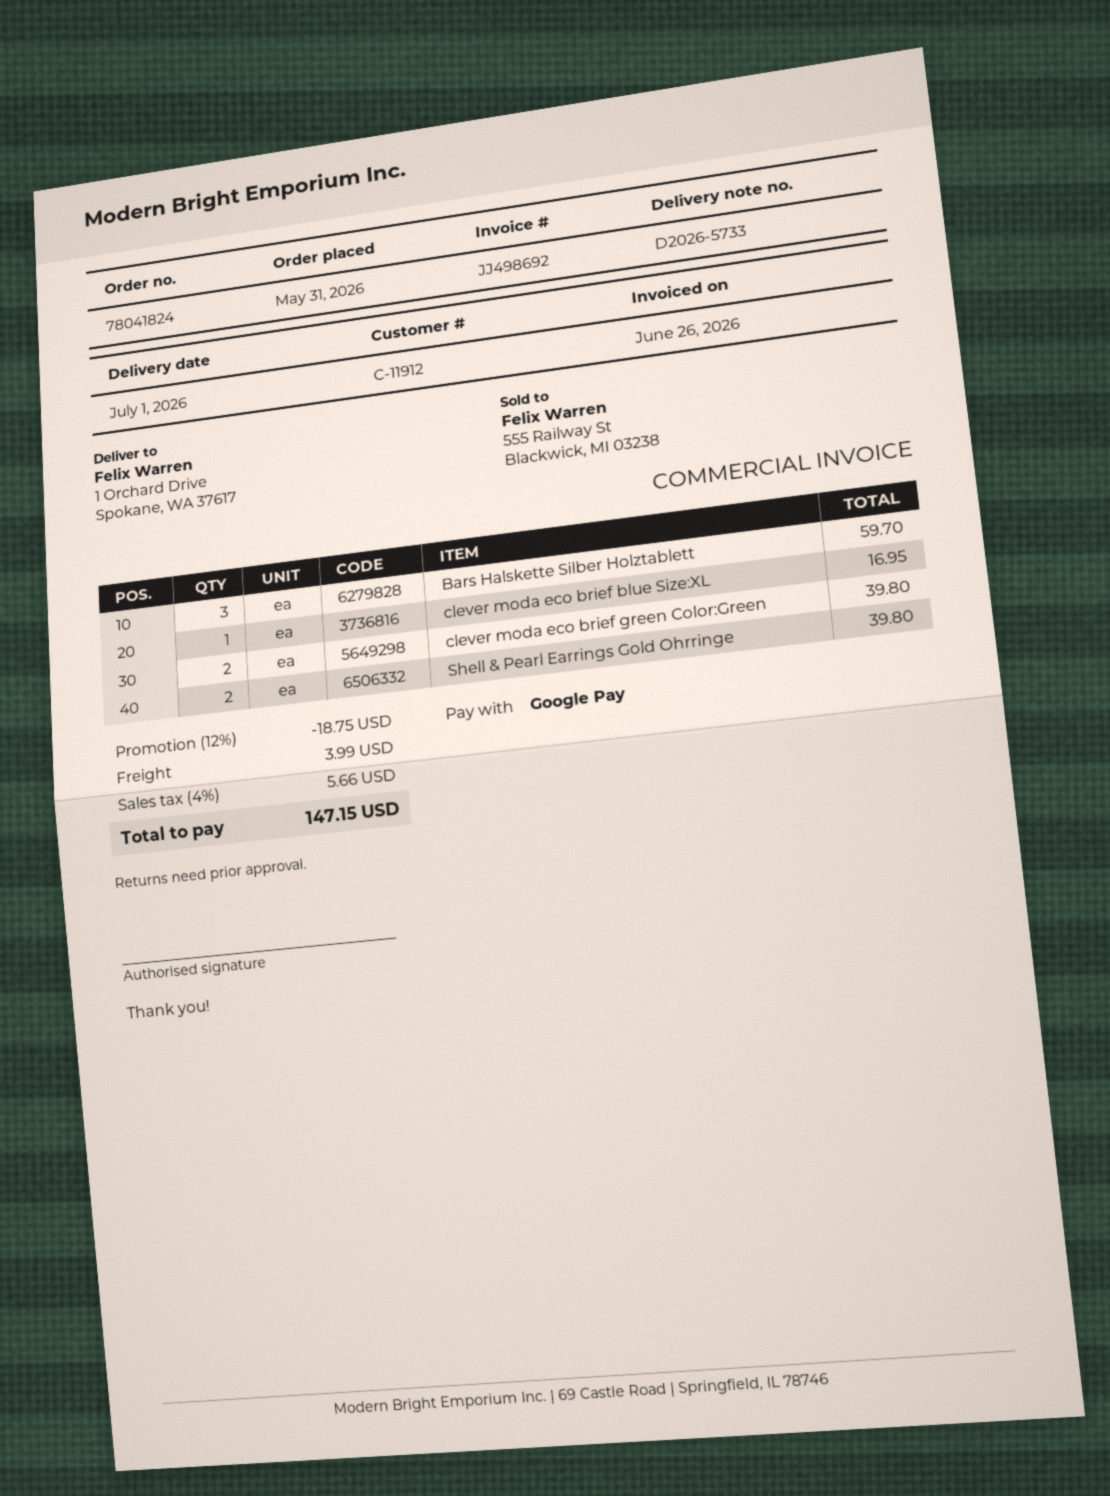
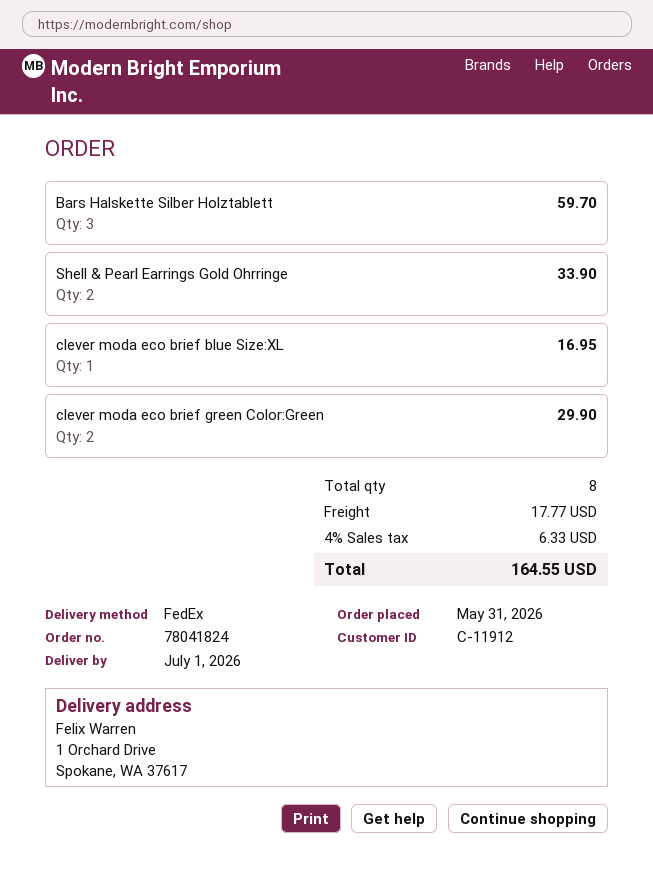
clever moda eco brief green Color:Green: 2 for 39.80 -> 2 for 29.90
Shell & Pearl Earrings Gold Ohrringe: 2 for 39.80 -> 2 for 33.90
discount: 12% = 18.75 -> none
shipping: 3.99 -> 17.77
tax: 4% = 5.66 -> 4% = 6.33
total: 147.15 -> 164.55

